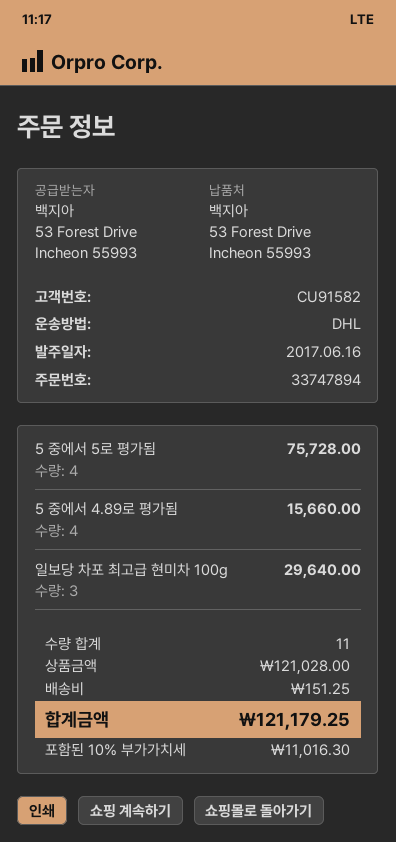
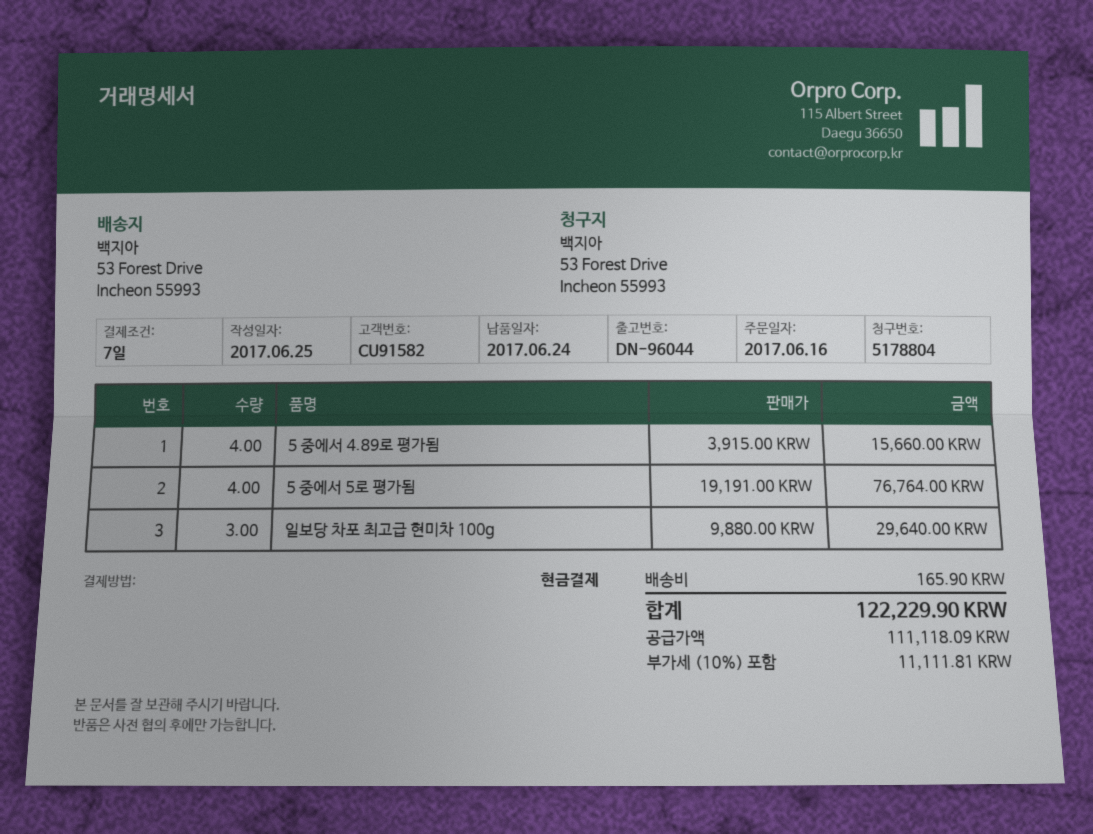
5 중에서 5로 평가됨: 4 for 75728.00 -> 4 for 76764.00
shipping: 151.25 -> 165.90
tax: 10% = 11016.30 -> 10% = 11111.81
total: 121179.25 -> 122229.90

